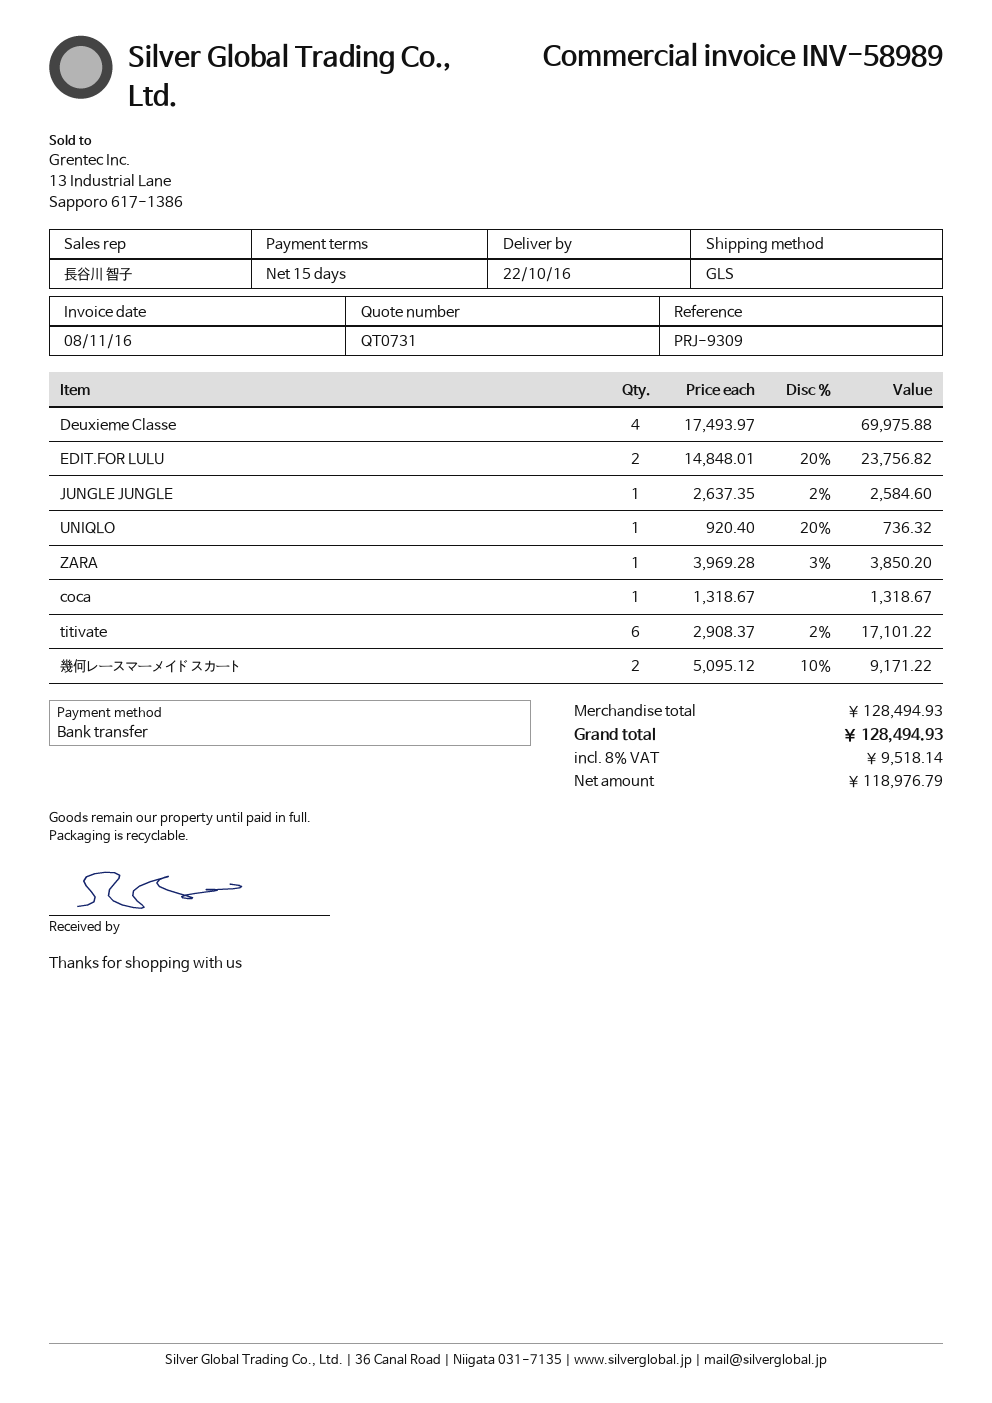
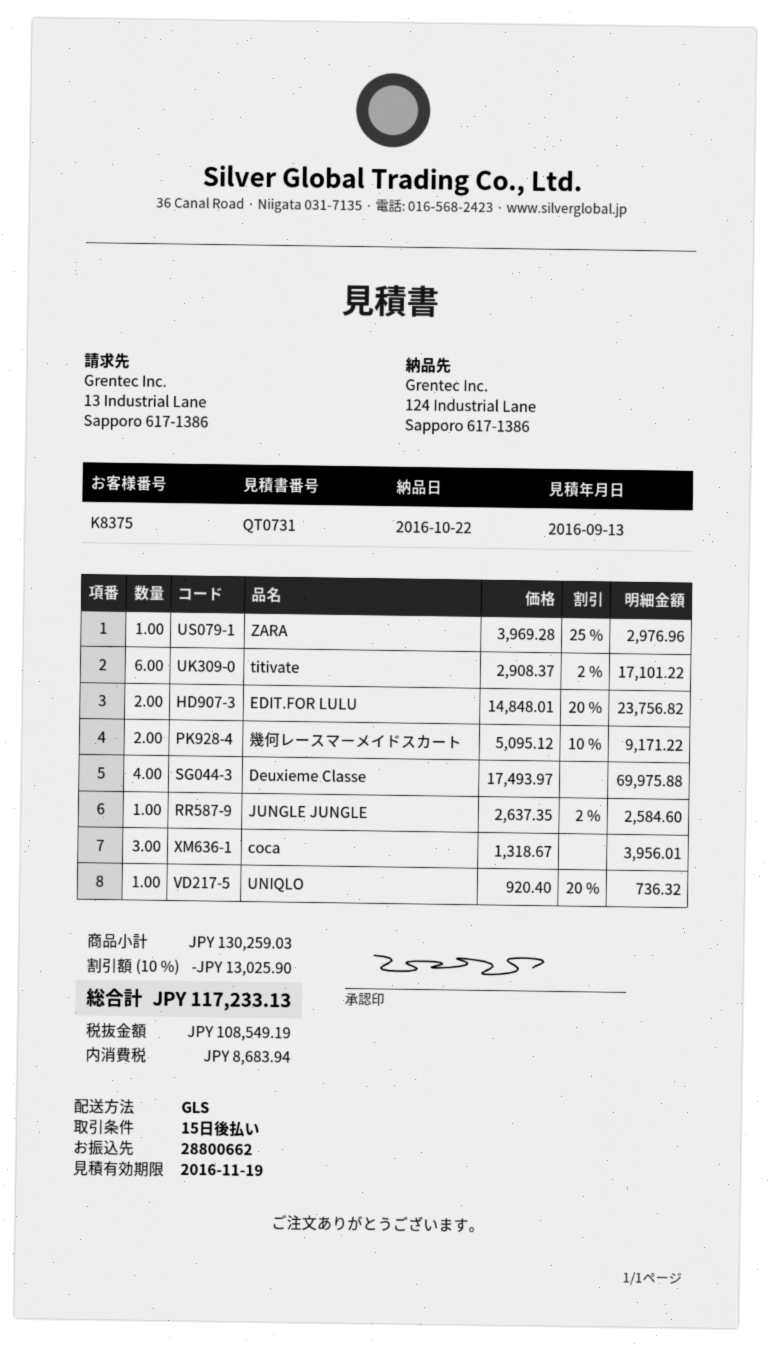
ZARA: 1 x 3969.28 - 3% = 3850.20 -> 1 x 3969.28 - 25% = 2976.96
coca: 1 x 1318.67 = 1318.67 -> 3 x 1318.67 = 3956.01
subtotal: 128494.93 -> 130259.03
discount: none -> 10% = 13025.90
net: 118976.79 -> 108549.19
tax: 9518.14 -> 8683.94
total: 128494.93 -> 117233.13

